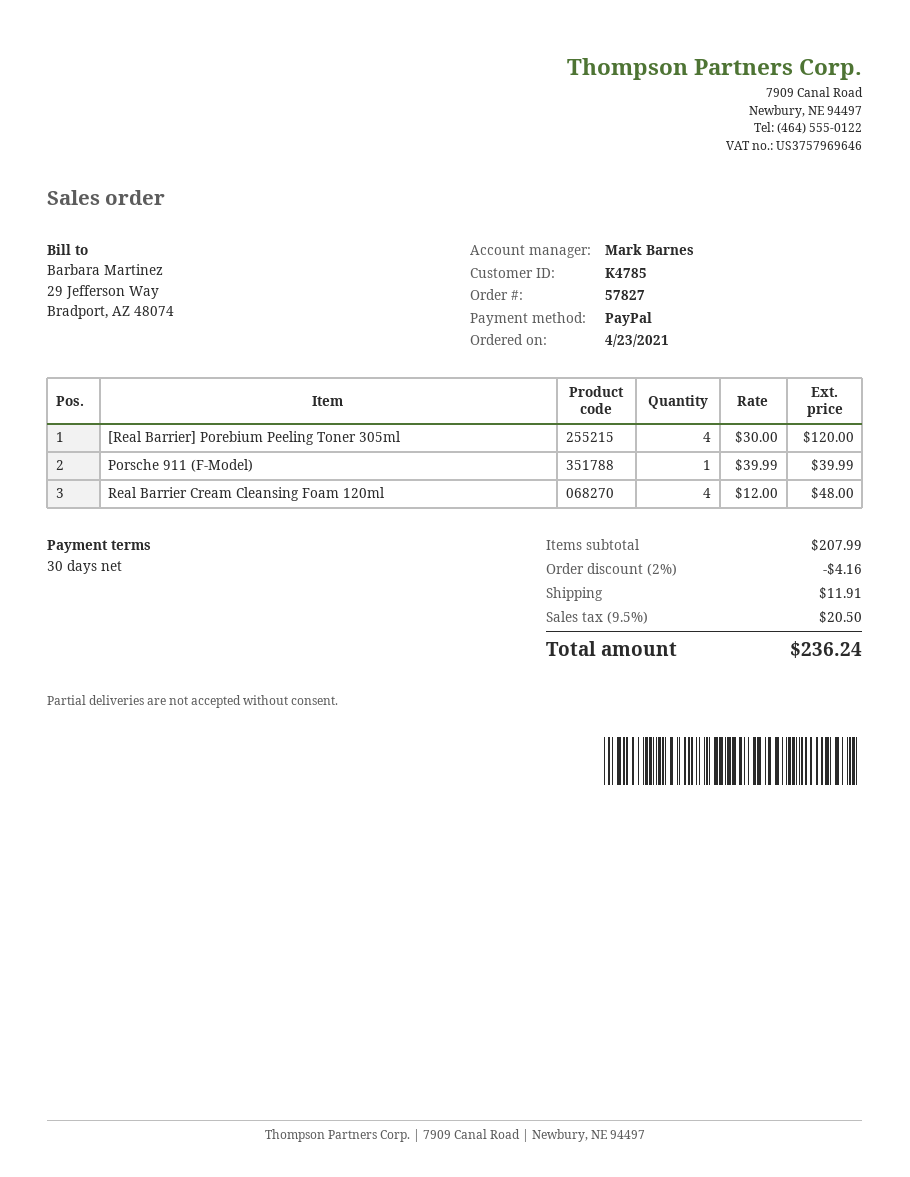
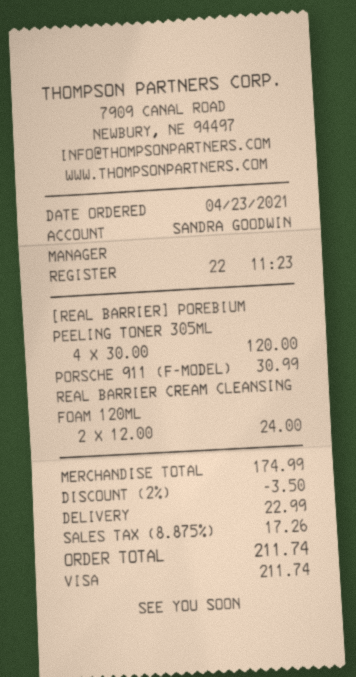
sales rep: Mark Barnes -> SANDRA GOODWIN
payment method: PayPal -> Visa
Porsche 911 (F-Model): 1 x 39.99 = 39.99 -> 1 x 30.99 = 30.99
Real Barrier Cream Cleansing Foam 120ml: 4 x 12.00 = 48.00 -> 2 x 12.00 = 24.00
subtotal: 207.99 -> 174.99
discount: 2% = 4.16 -> 2% = 3.50
shipping: 11.91 -> 22.99
tax: 9.5% = 20.50 -> 8.875% = 17.26
total: 236.24 -> 211.74

